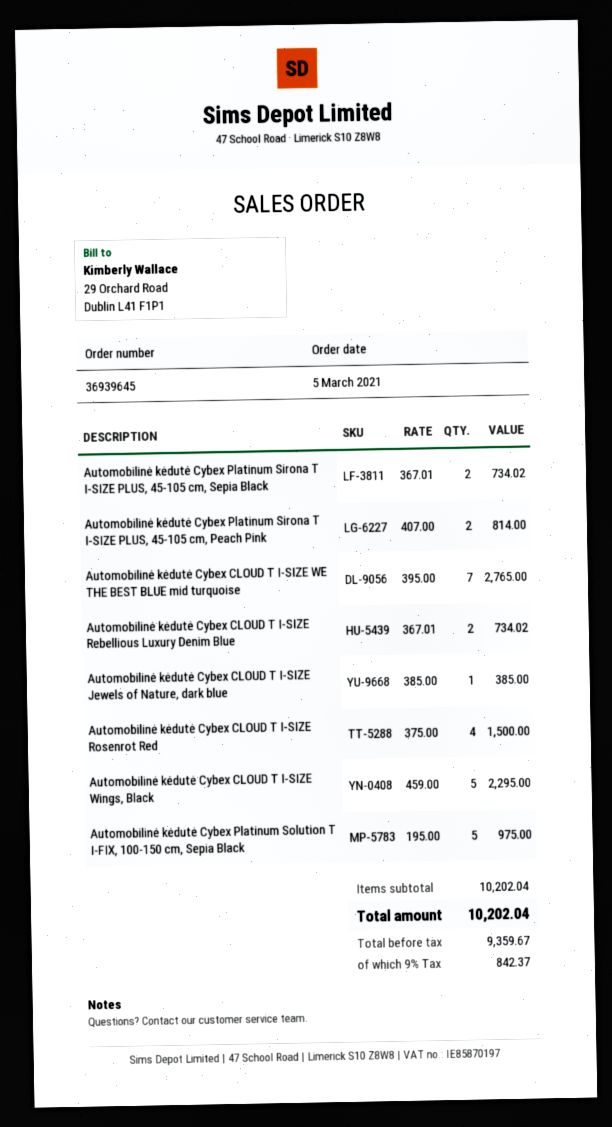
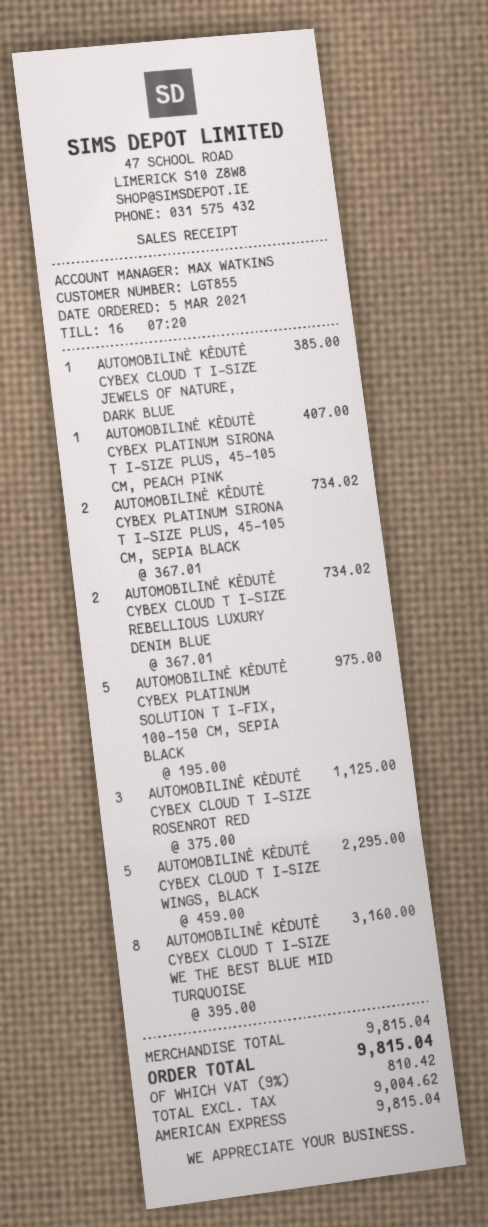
Automobilinė kėdutė Cybex Platinum Sirona T I-SIZE PLUS, 45-105 cm, Peach Pink: 2 x 407.00 = 814.00 -> 1 x 407.00 = 407.00
Automobilinė kėdutė Cybex CLOUD T I-SIZE WE THE BEST BLUE mid turquoise: 7 x 395.00 = 2765.00 -> 8 x 395.00 = 3160.00
Automobilinė kėdutė Cybex CLOUD T I-SIZE Rosenrot Red: 4 x 375.00 = 1500.00 -> 3 x 375.00 = 1125.00
subtotal: 10202.04 -> 9815.04
net: 9359.67 -> 9004.62
tax: 9% = 842.37 -> 9% = 810.42
total: 10202.04 -> 9815.04

